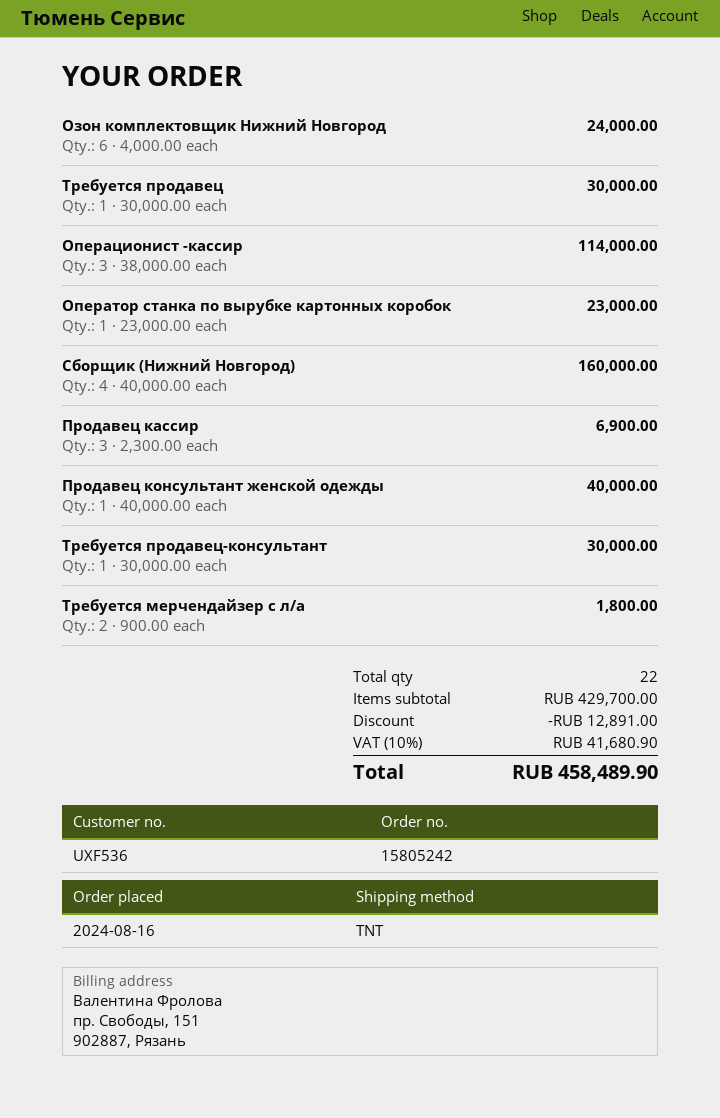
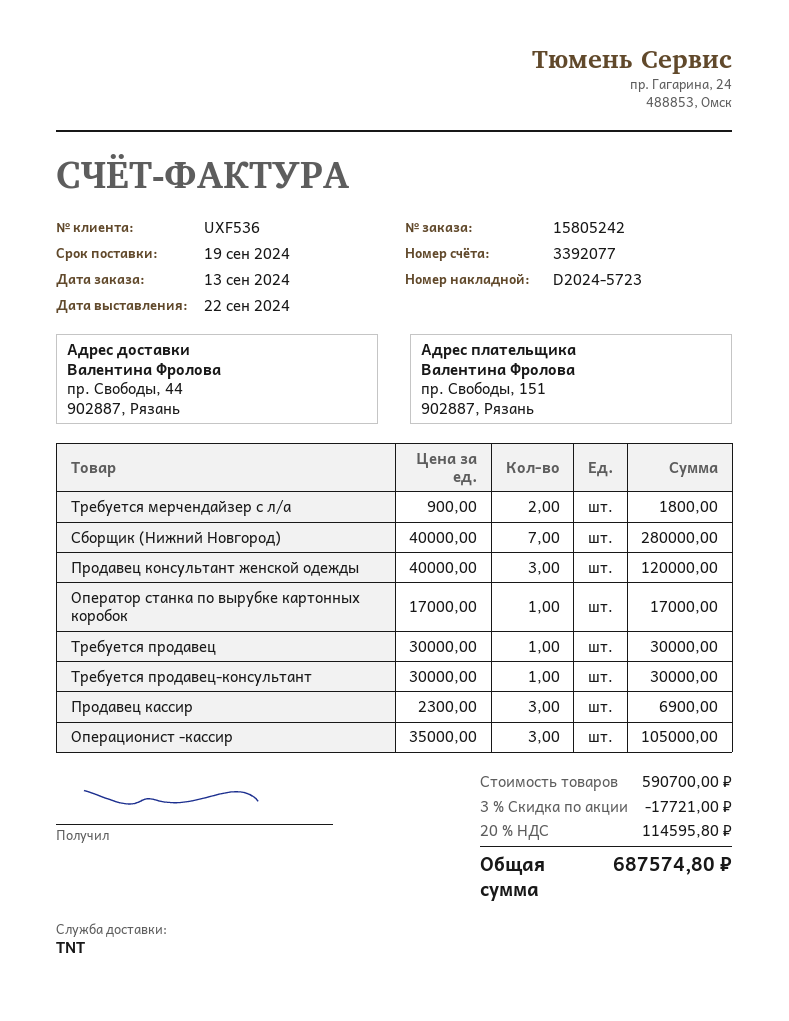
order date: 2024-08-16 -> 2024-09-13
Озон комплектовщик Нижний Новгород: 6 x 4000.00 = 24000.00 -> none
Операционист -кассир: 3 x 38000.00 = 114000.00 -> 3 x 35000.00 = 105000.00
Оператор станка по вырубке картонных коробок: 1 x 23000.00 = 23000.00 -> 1 x 17000.00 = 17000.00
Сборщик (Нижний Новгород): 4 x 40000.00 = 160000.00 -> 7 x 40000.00 = 280000.00
Продавец консультант женской одежды: 1 x 40000.00 = 40000.00 -> 3 x 40000.00 = 120000.00
subtotal: 429700.00 -> 590700.00
discount: 12891.00 -> 17721.00
tax: 10% = 41680.90 -> 20% = 114595.80
total: 458489.90 -> 687574.80

